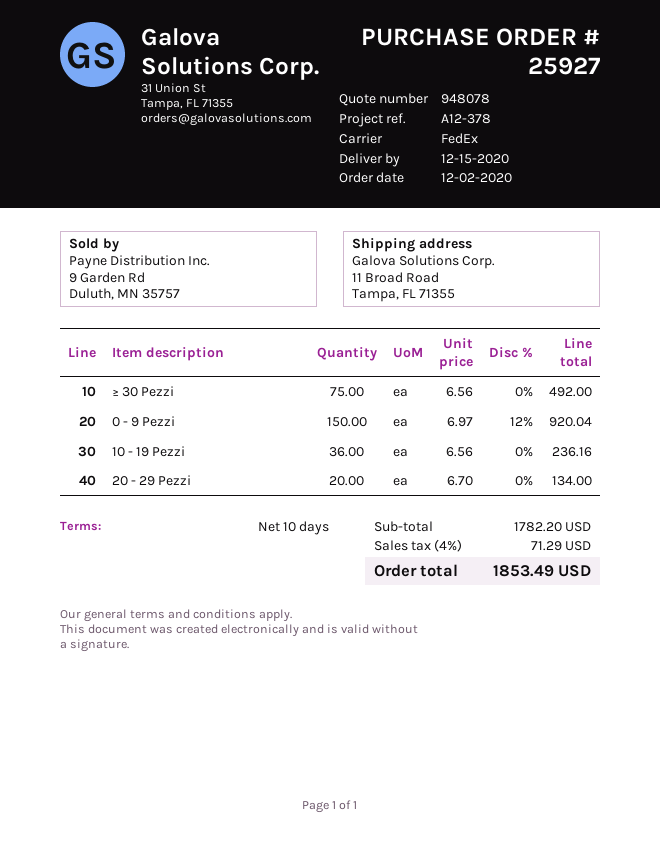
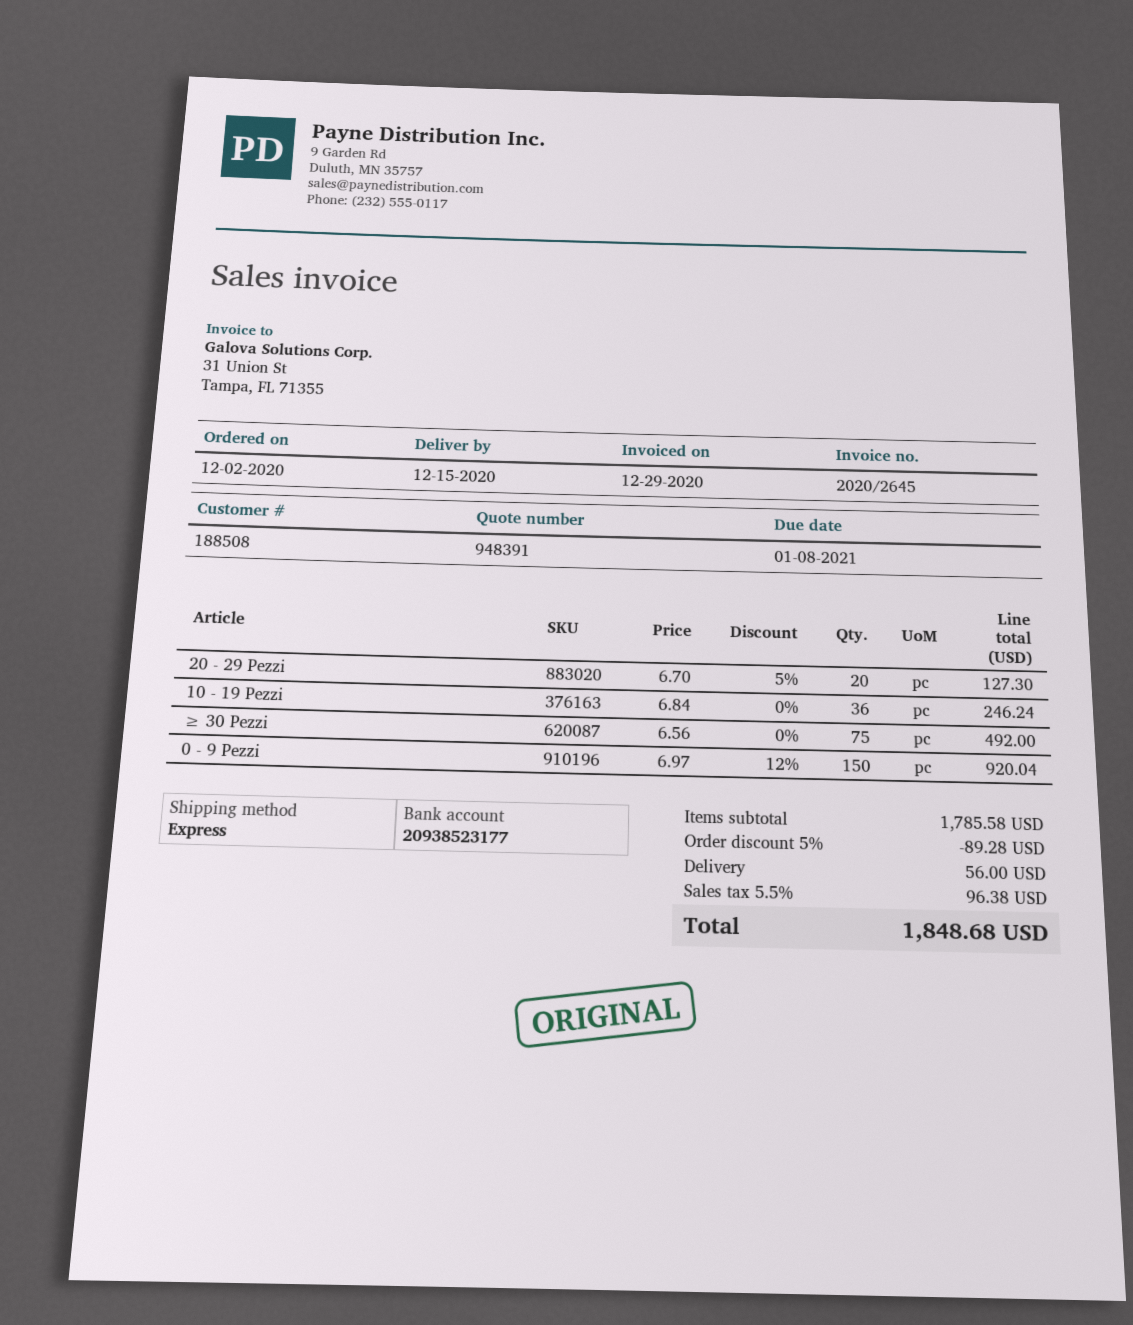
quote number: 948078 -> 948391
shipping method: FedEx -> express
10 - 19 Pezzi: 36 x 6.56 = 236.16 -> 36 x 6.84 = 246.24
20 - 29 Pezzi: 20 x 6.70 = 134.00 -> 20 x 6.70 - 5% = 127.30
subtotal: 1782.20 -> 1785.58
discount: none -> 5% = 89.28
shipping: none -> 56.00
tax: 4% = 71.29 -> 5.5% = 96.38
total: 1853.49 -> 1848.68

